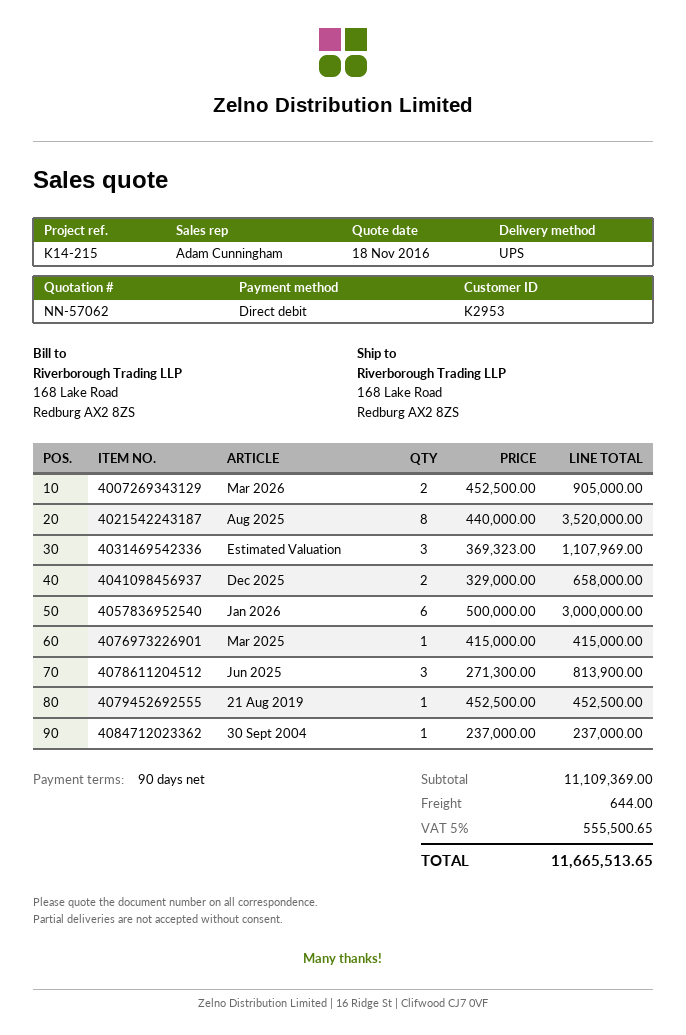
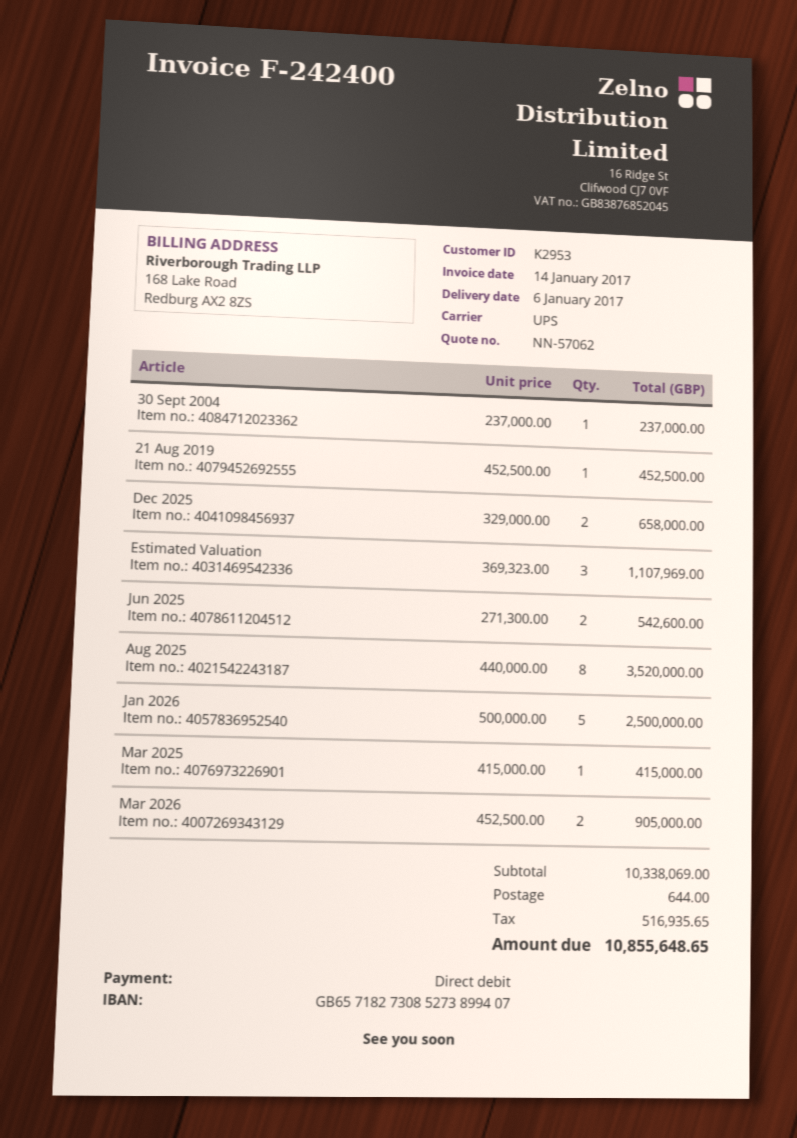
Jan 2026: 6 x 500000.00 = 3000000.00 -> 5 x 500000.00 = 2500000.00
Jun 2025: 3 x 271300.00 = 813900.00 -> 2 x 271300.00 = 542600.00
subtotal: 11109369.00 -> 10338069.00
tax: 555500.65 -> 516935.65
total: 11665513.65 -> 10855648.65

